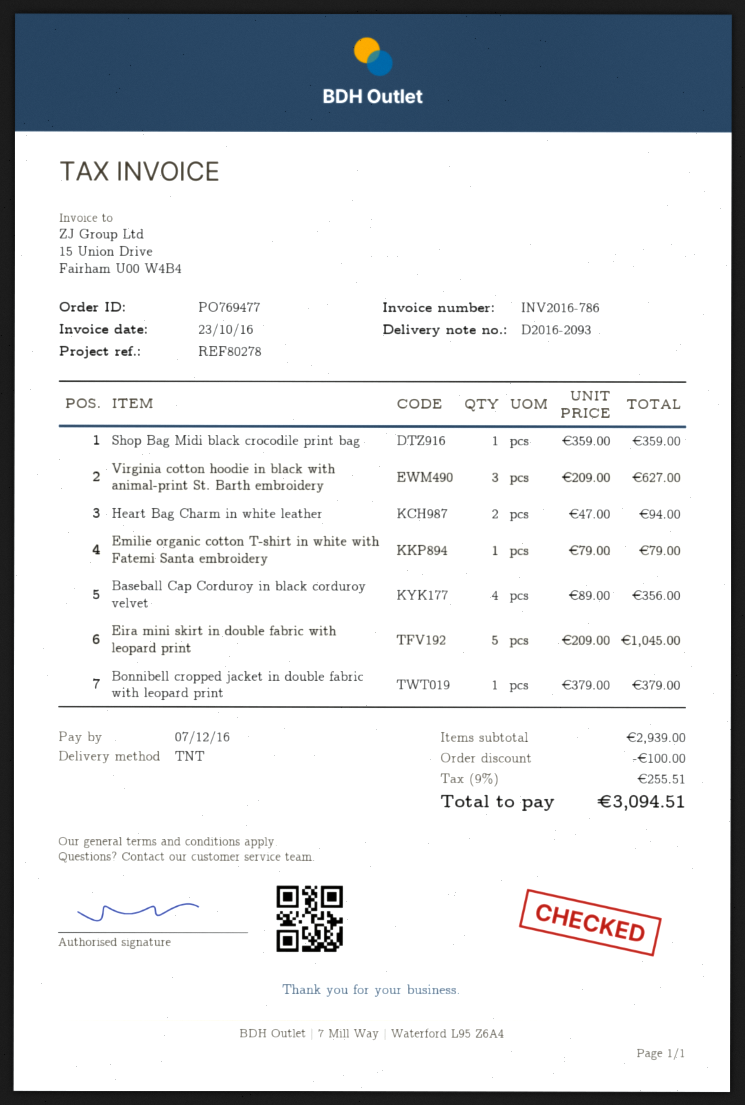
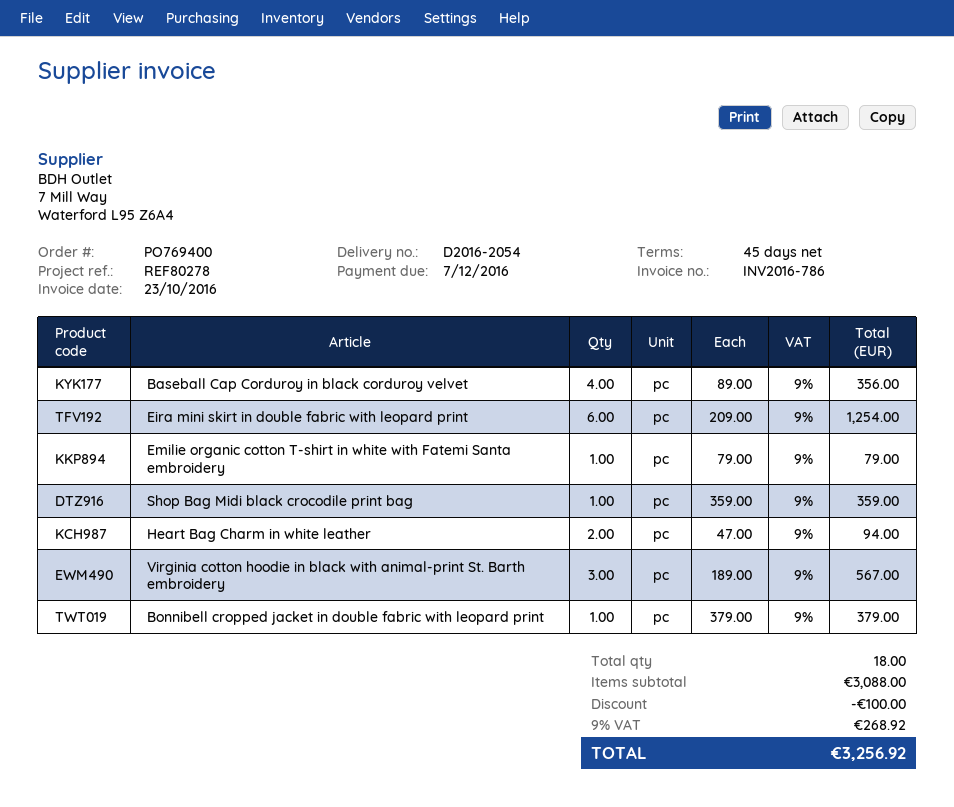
order number: PO769477 -> PO769400
delivery note number: D2016-2093 -> D2016-2054
Virginia cotton hoodie in black with animal-print St. Barth embroidery: 3 x 209.00 = 627.00 -> 3 x 189.00 = 567.00
Eira mini skirt in double fabric with leopard print: 5 x 209.00 = 1045.00 -> 6 x 209.00 = 1254.00
subtotal: 2939.00 -> 3088.00
tax: 9% = 255.51 -> 9% = 268.92
total: 3094.51 -> 3256.92

